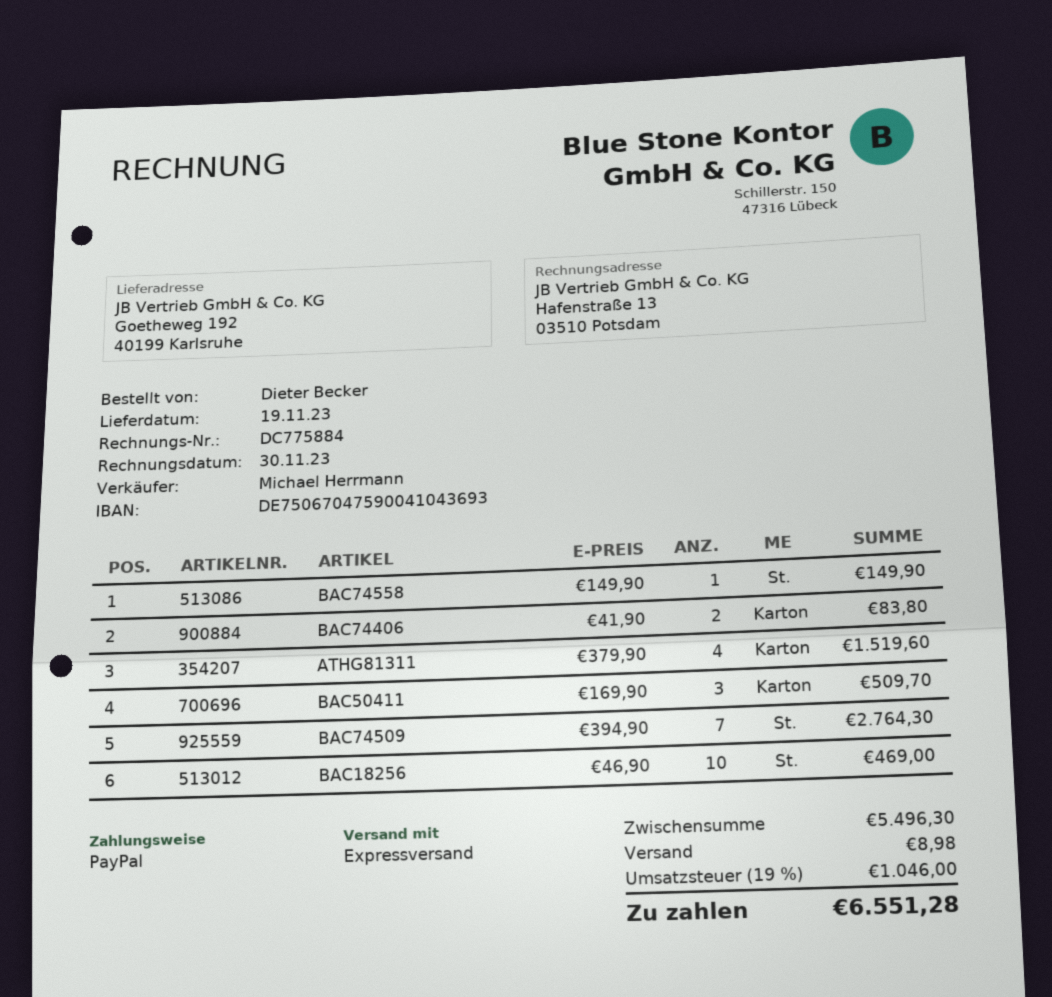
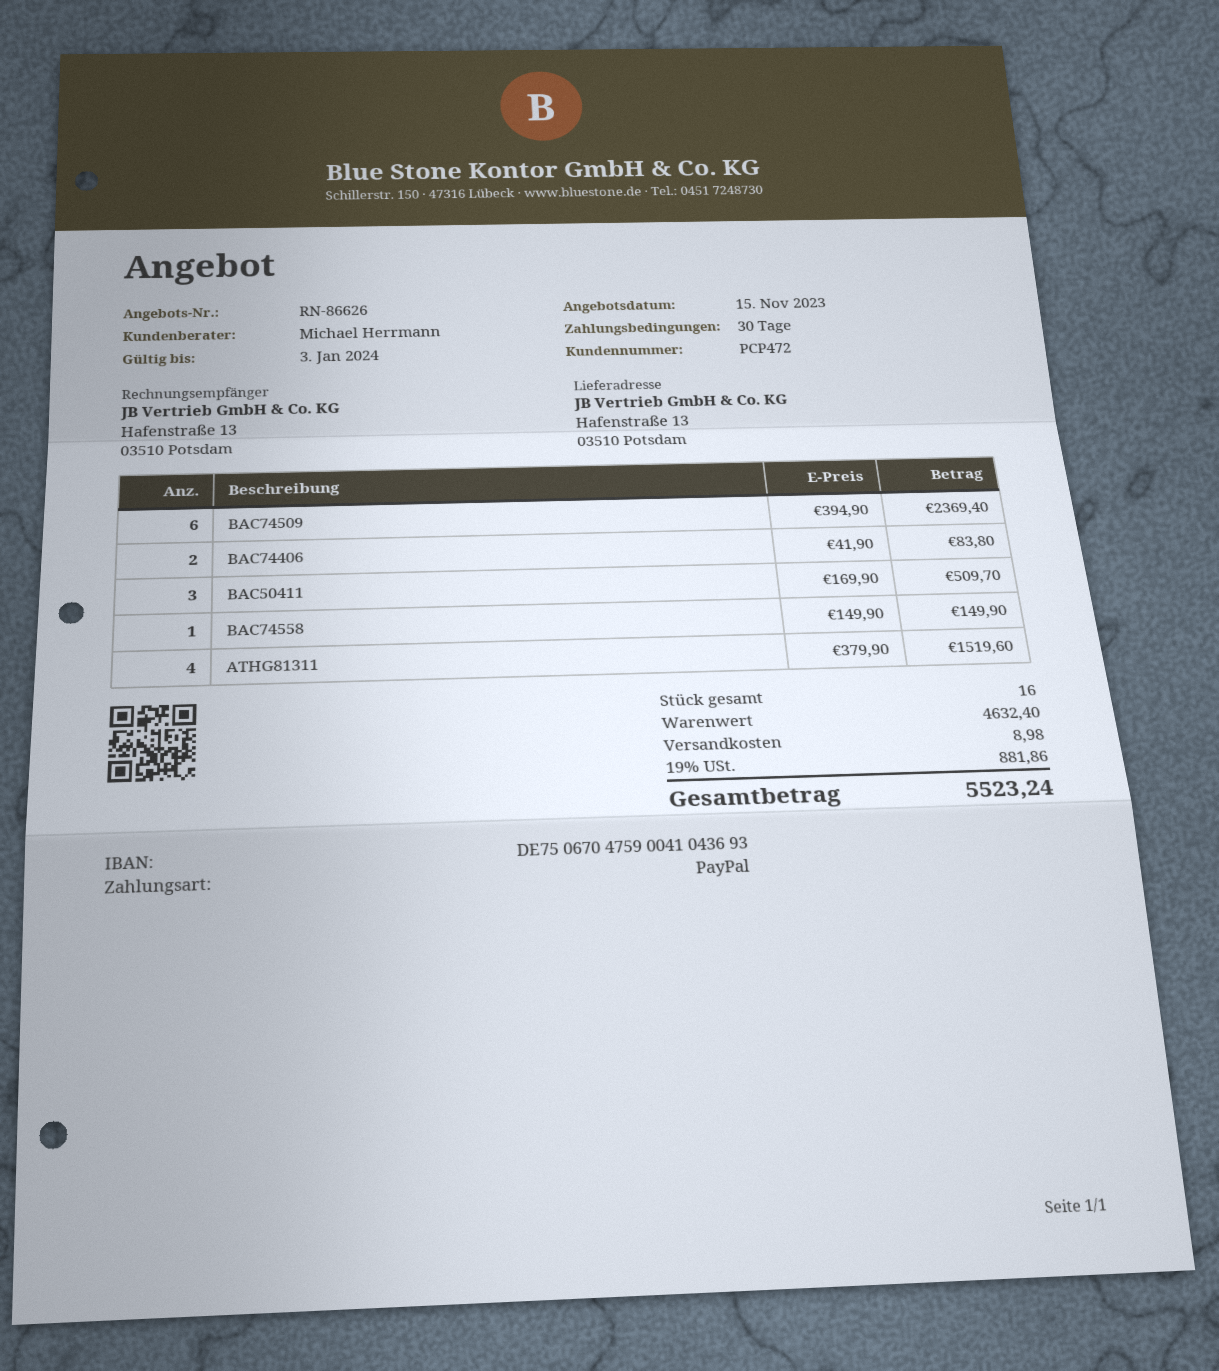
ship to: Goetheweg 192, 40199 Karlsruhe -> Hafenstraße 13, 03510 Potsdam
BAC74509: 7 x 394.90 = 2764.30 -> 6 x 394.90 = 2369.40
BAC18256: 10 x 46.90 = 469.00 -> none
subtotal: 5496.30 -> 4632.40
tax: 19% = 1046.00 -> 19% = 881.86
total: 6551.28 -> 5523.24

